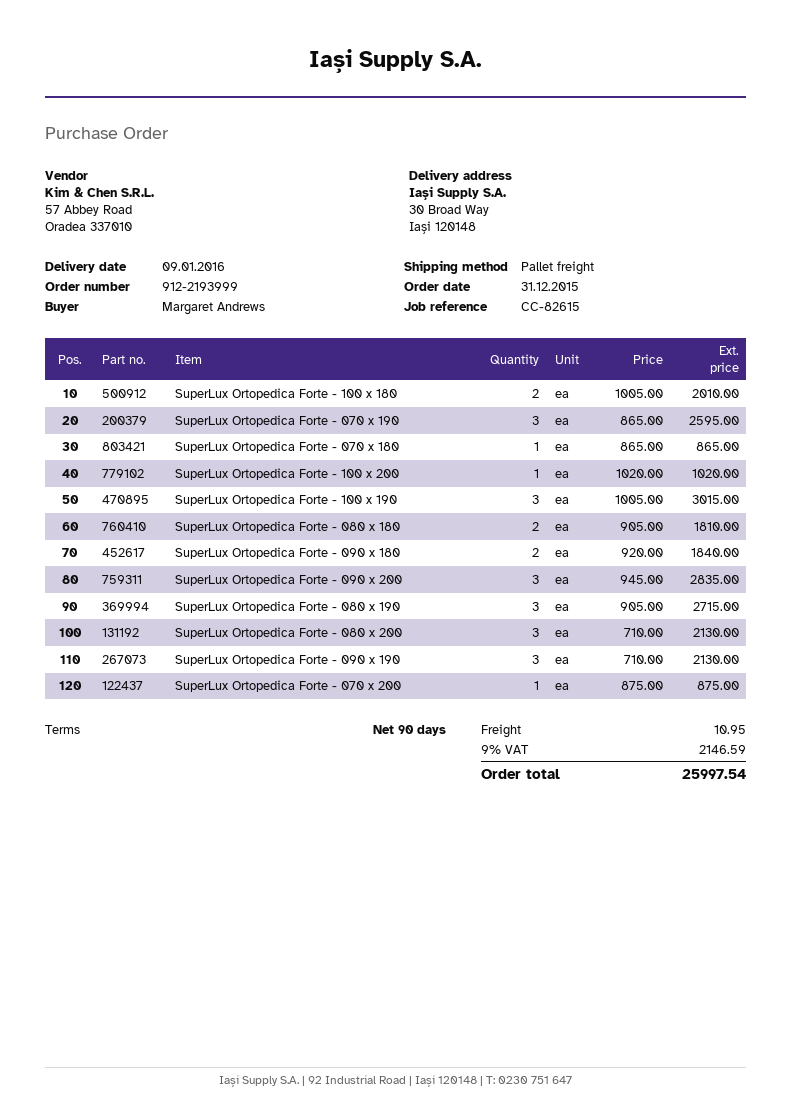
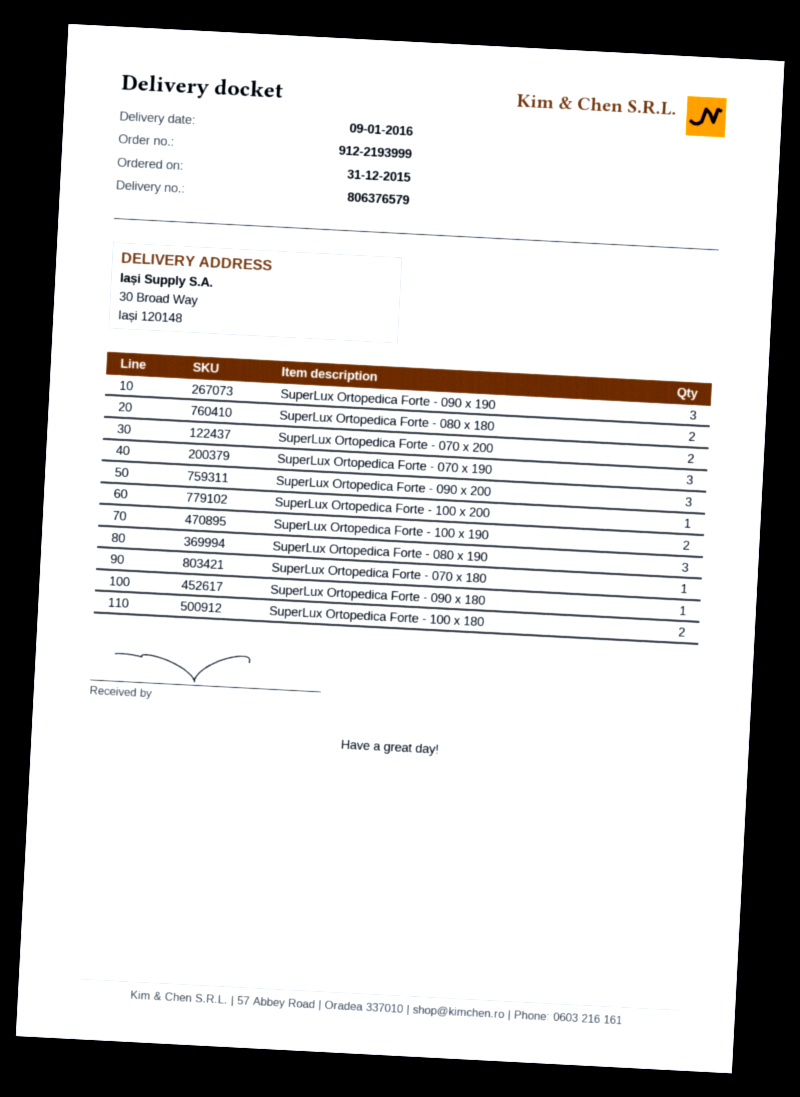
SuperLux Ortopedica Forte - 100 x 190: 3 -> 2
SuperLux Ortopedica Forte - 090 x 180: 2 -> 1
SuperLux Ortopedica Forte - 080 x 200: 3 -> none
SuperLux Ortopedica Forte - 070 x 200: 1 -> 2

